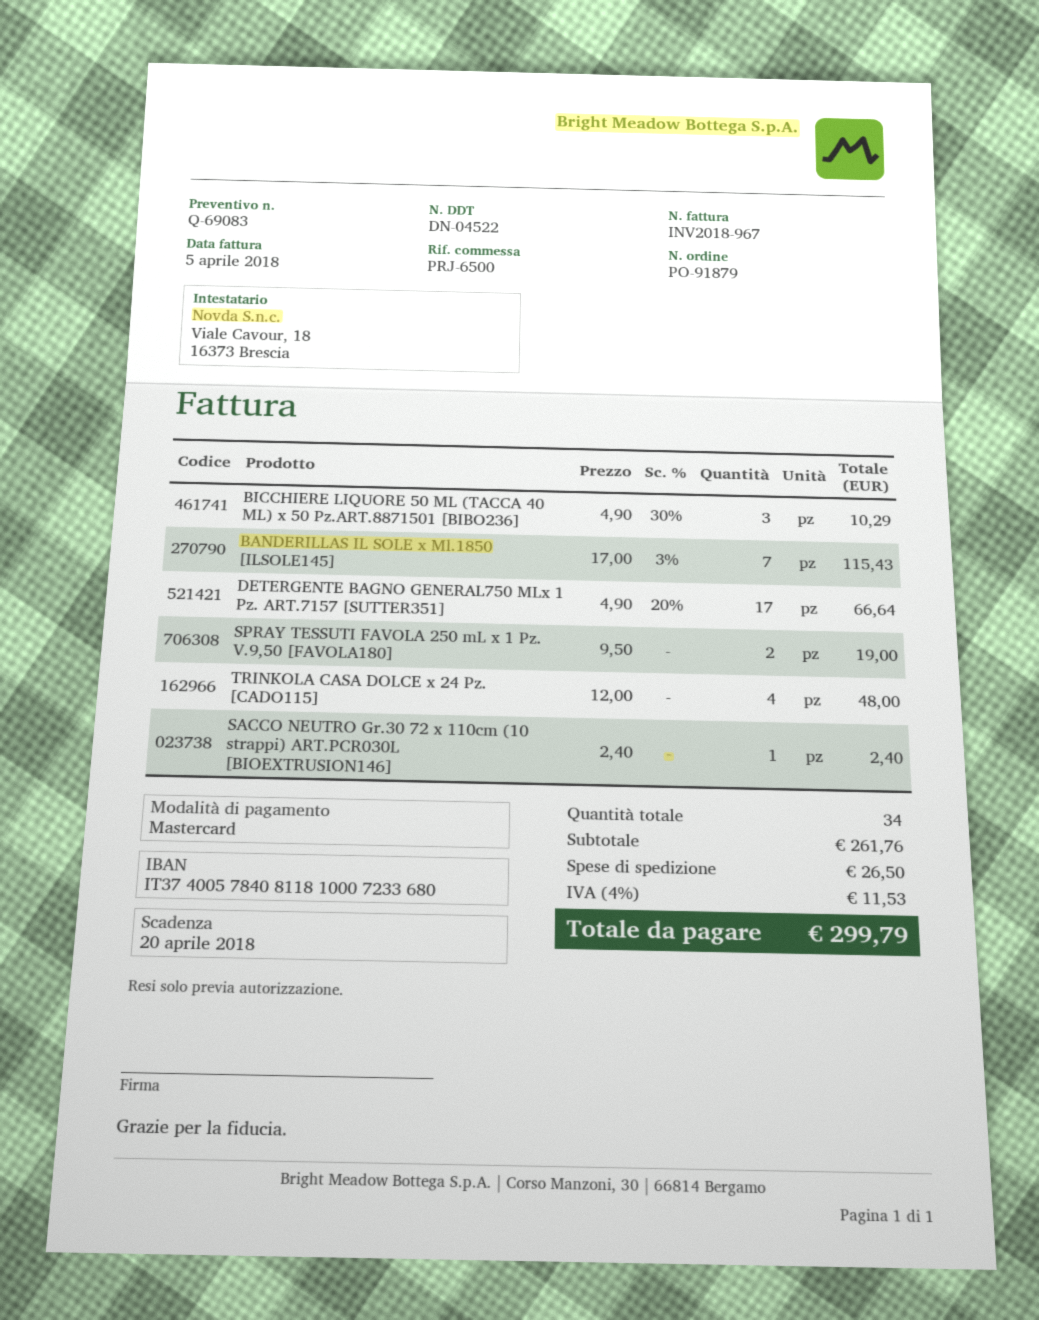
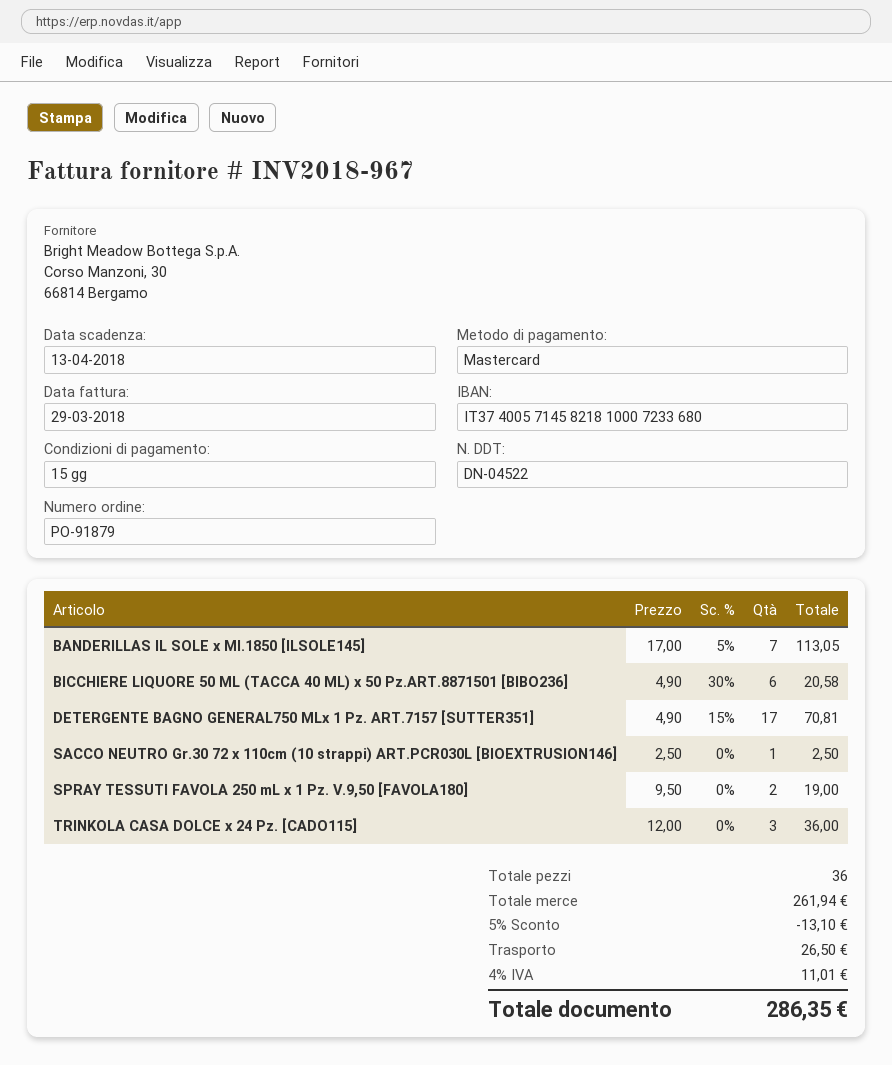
invoice date: 2018-04-05 -> 2018-03-29
due date: 2018-04-20 -> 2018-04-13
bank account: IT3740057840811810007233680 -> IT3740057145821810007233680
BICCHIERE LIQUORE 50 ML (TACCA 40 ML) x 50 Pz.ART.8871501 [BIBO236]: 3 x 4.90 - 30% = 10.29 -> 6 x 4.90 - 30% = 20.58
BANDERILLAS IL SOLE x Ml.1850 [ILSOLE145]: 7 x 17.00 - 3% = 115.43 -> 7 x 17.00 - 5% = 113.05
DETERGENTE BAGNO GENERAL750 MLx 1 Pz. ART.7157 [SUTTER351]: 17 x 4.90 - 20% = 66.64 -> 17 x 4.90 - 15% = 70.81
TRINKOLA CASA DOLCE x 24 Pz. [CADO115]: 4 x 12.00 = 48.00 -> 3 x 12.00 = 36.00
SACCO NEUTRO Gr.30 72 x 110cm (10 strappi) ART.PCR030L [BIOEXTRUSION146]: 1 x 2.40 = 2.40 -> 1 x 2.50 = 2.50
total quantity: 34 -> 36
subtotal: 261.76 -> 261.94
discount: none -> 5% = 13.10
tax: 4% = 11.53 -> 4% = 11.01
total: 299.79 -> 286.35

